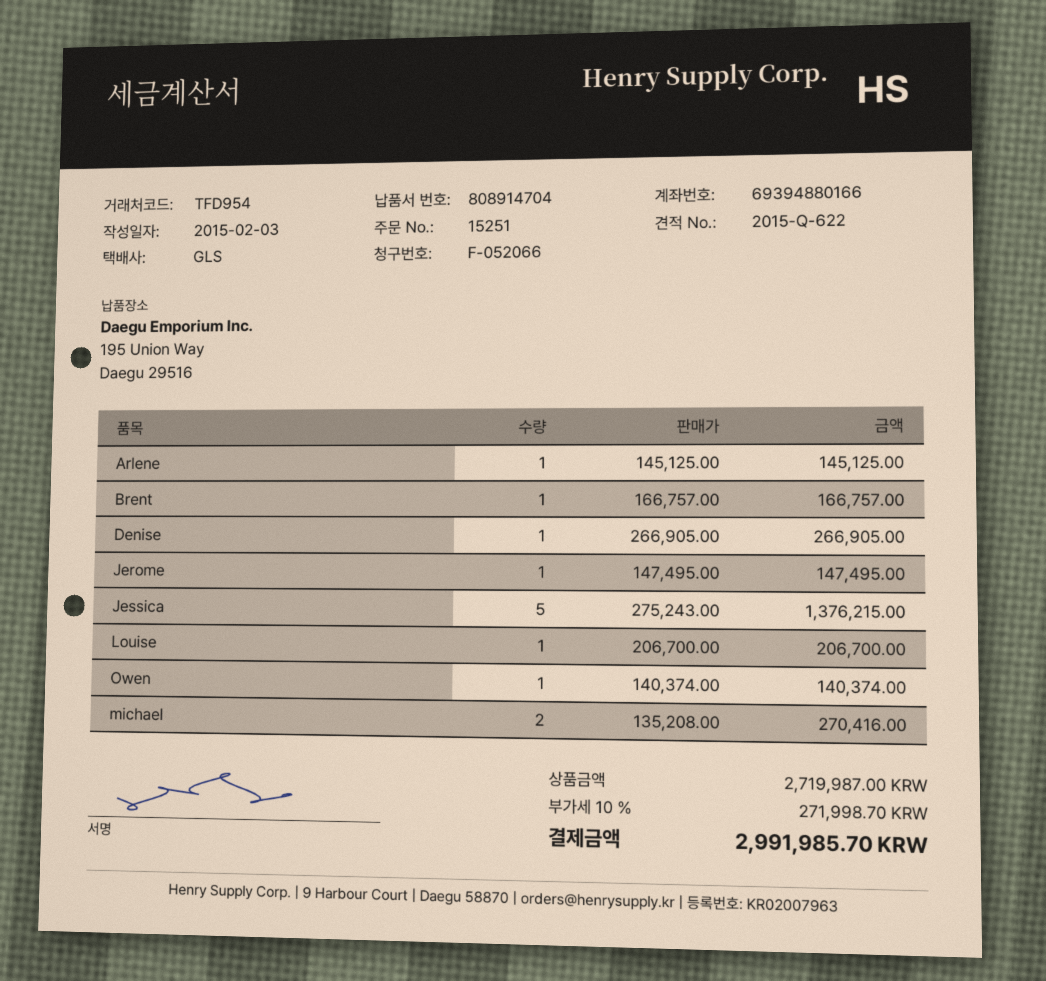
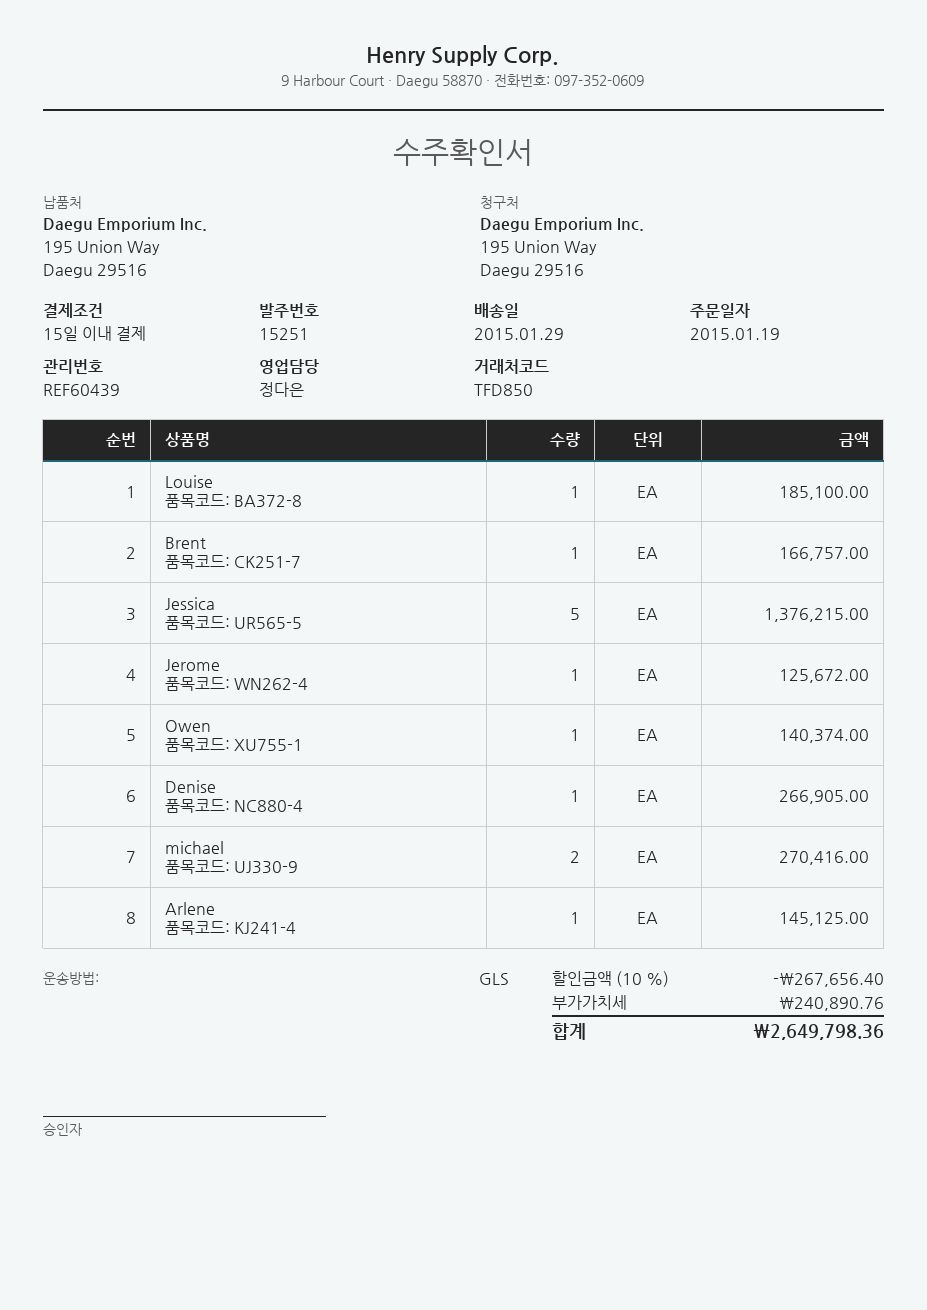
customer number: TFD954 -> TFD850
Jerome: 1 for 147495.00 -> 1 for 125672.00
Louise: 1 for 206700.00 -> 1 for 185100.00
discount: none -> 10% = 267656.40
tax: 271998.70 -> 240890.76
total: 2991985.70 -> 2649798.36

